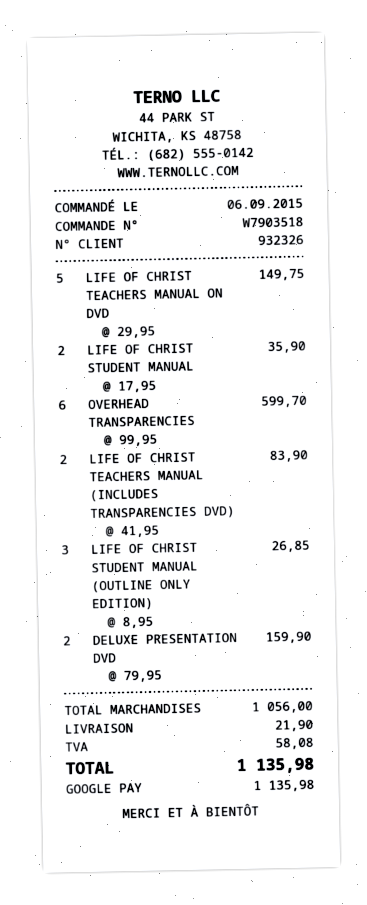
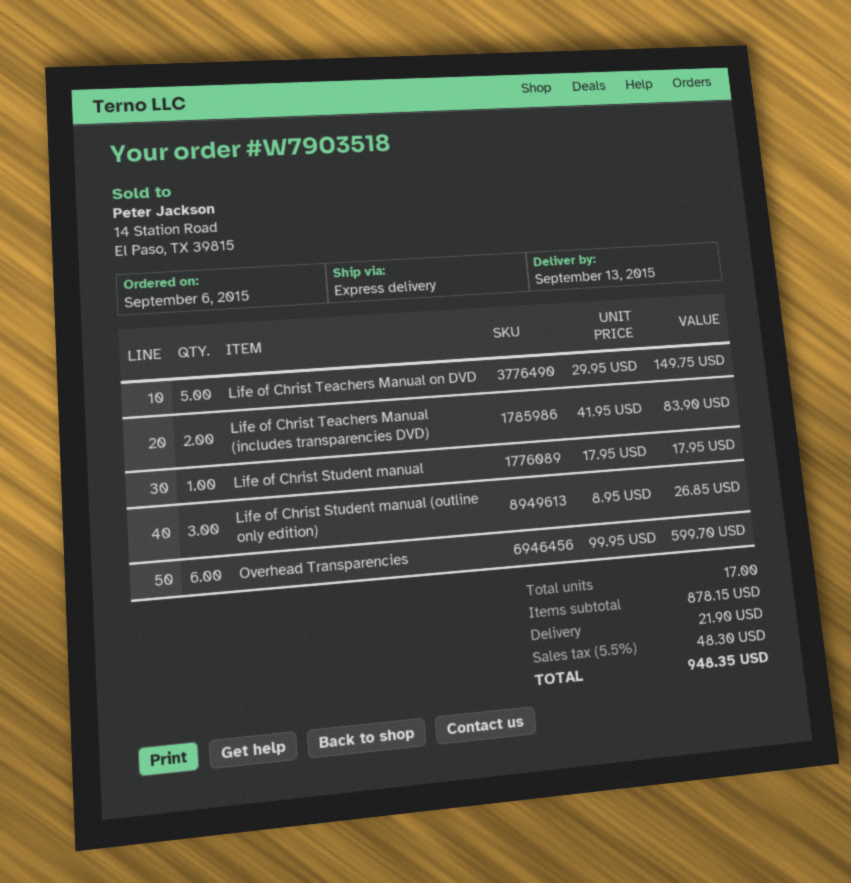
LIFE OF CHRIST STUDENT MANUAL: 2 x 17.95 = 35.90 -> 1 x 17.95 = 17.95
DELUXE PRESENTATION DVD: 2 x 79.95 = 159.90 -> none
subtotal: 1056.00 -> 878.15
tax: 58.08 -> 48.30
total: 1135.98 -> 948.35

